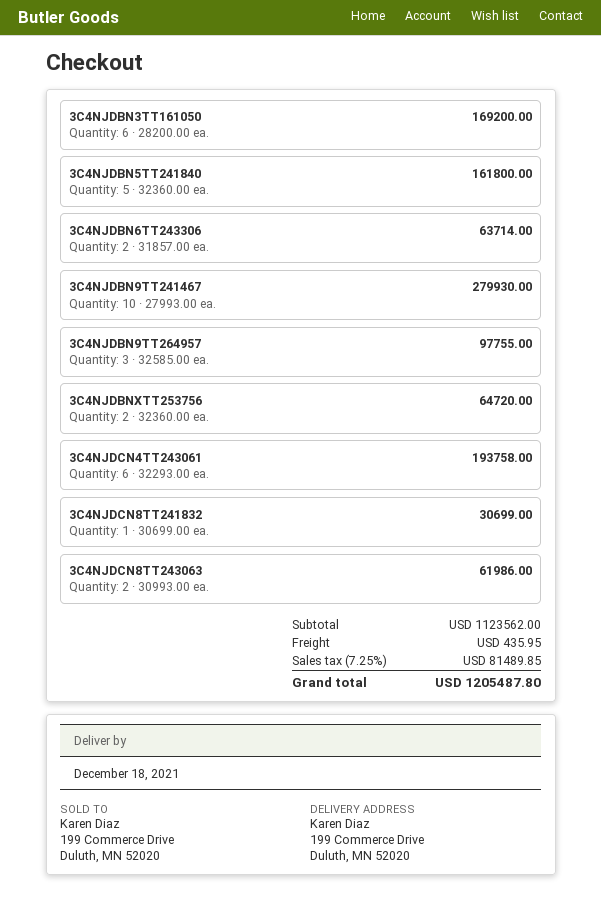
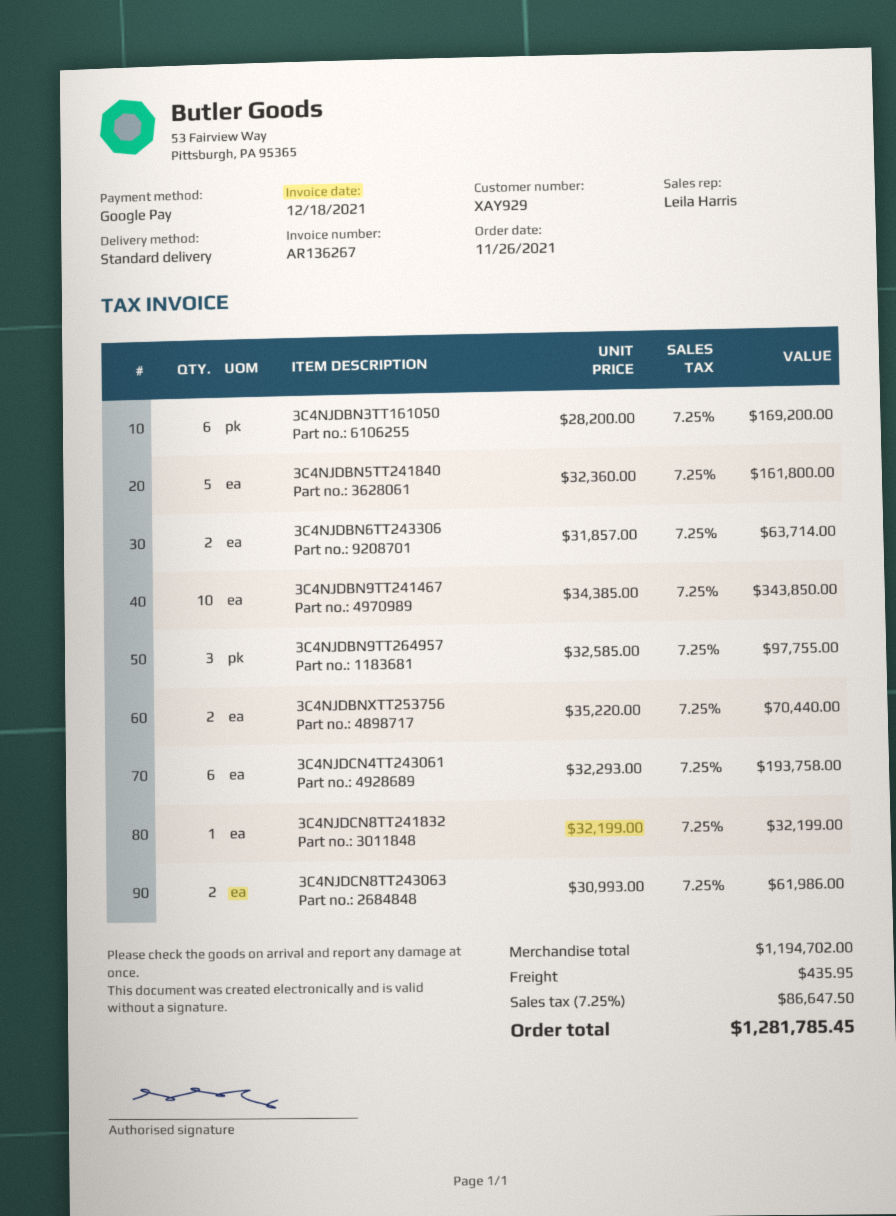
3C4NJDBN9TT241467: 10 x 27993.00 = 279930.00 -> 10 x 34385.00 = 343850.00
3C4NJDBNXTT253756: 2 x 32360.00 = 64720.00 -> 2 x 35220.00 = 70440.00
3C4NJDCN8TT241832: 1 x 30699.00 = 30699.00 -> 1 x 32199.00 = 32199.00
subtotal: 1123562.00 -> 1194702.00
tax: 7.25% = 81489.85 -> 7.25% = 86647.50
total: 1205487.80 -> 1281785.45

